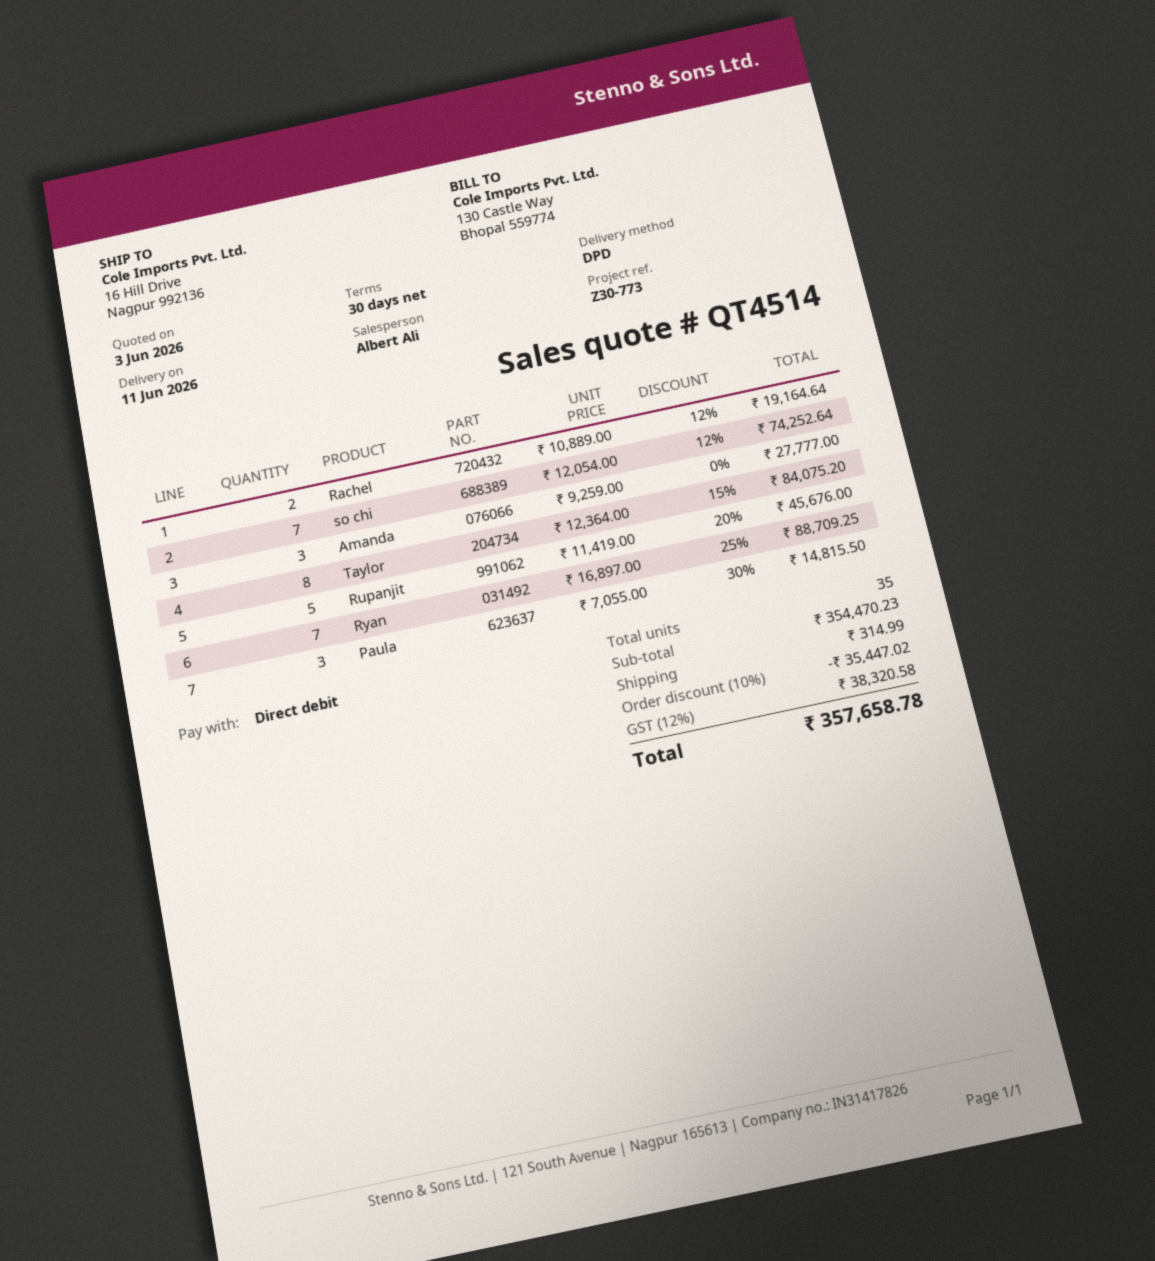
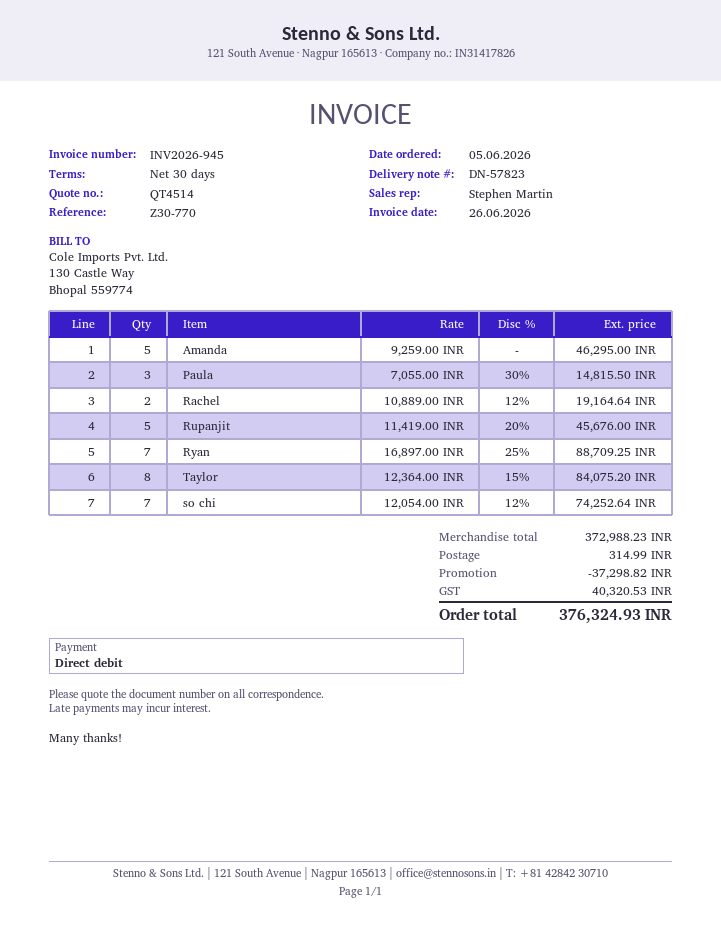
reference: Z30-773 -> Z30-770
sales rep: Albert Ali -> Stephen Martin
Amanda: 3 x 9259.00 = 27777.00 -> 5 x 9259.00 = 46295.00
subtotal: 354470.23 -> 372988.23
discount: 35447.02 -> 37298.82
tax: 38320.58 -> 40320.53
total: 357658.78 -> 376324.93

